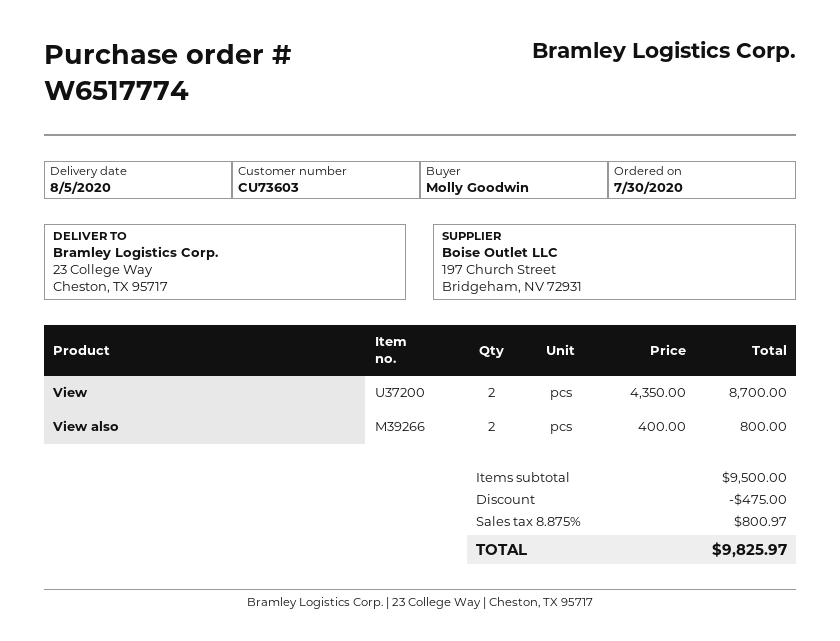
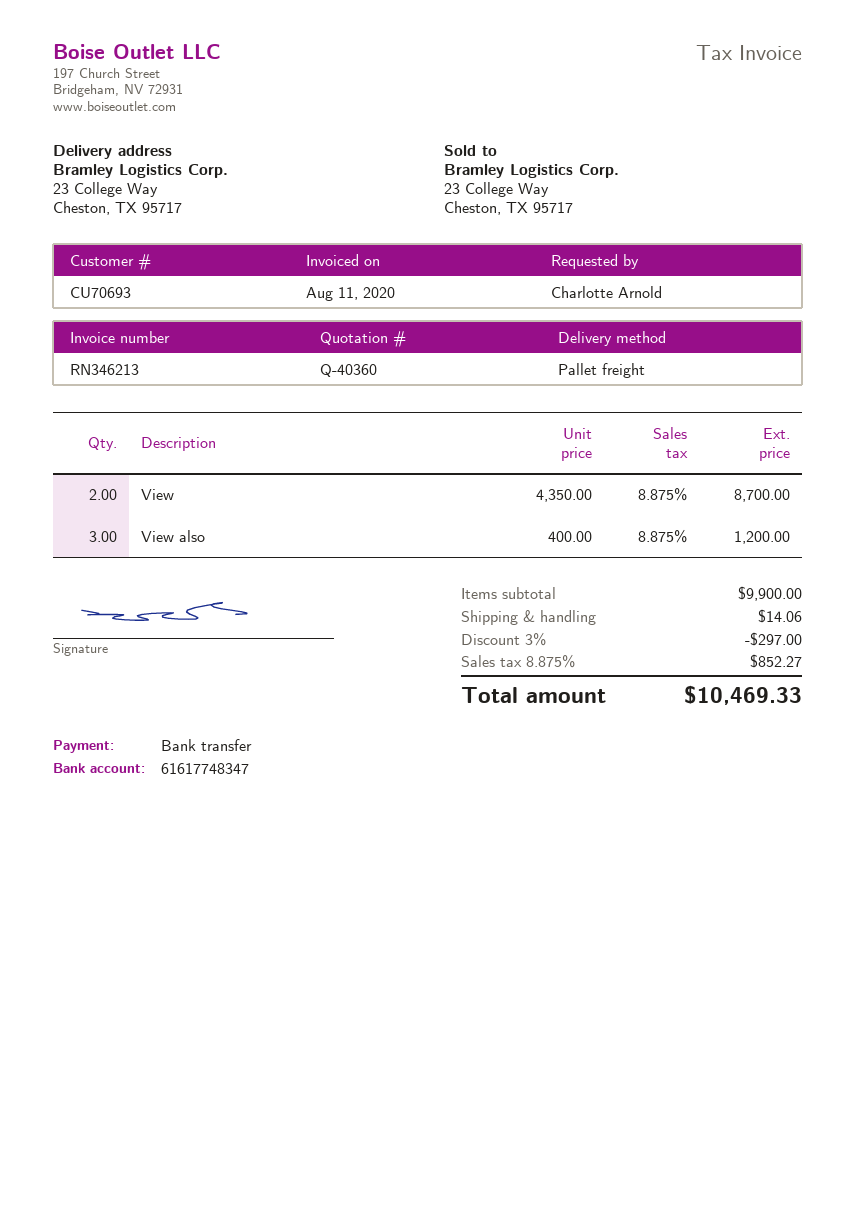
customer number: CU73603 -> CU70693
ordered by: Molly Goodwin -> Charlotte Arnold
View also: 2 x 400.00 = 800.00 -> 3 x 400.00 = 1200.00
subtotal: 9500.00 -> 9900.00
discount: 475.00 -> 297.00
shipping: none -> 14.06
tax: 8.875% = 800.97 -> 8.875% = 852.27
total: 9825.97 -> 10469.33

